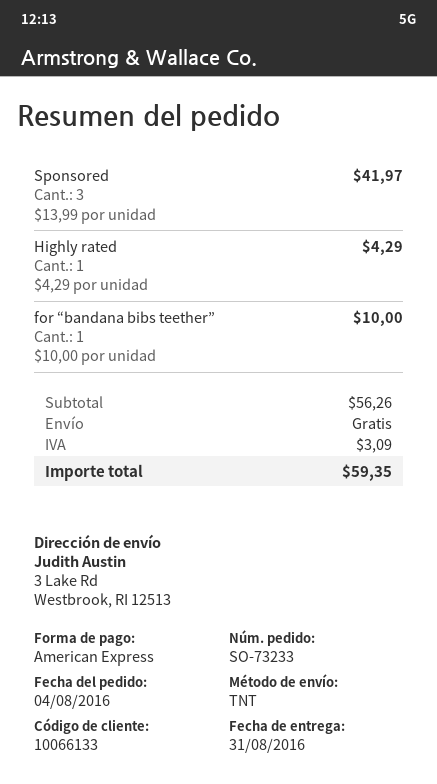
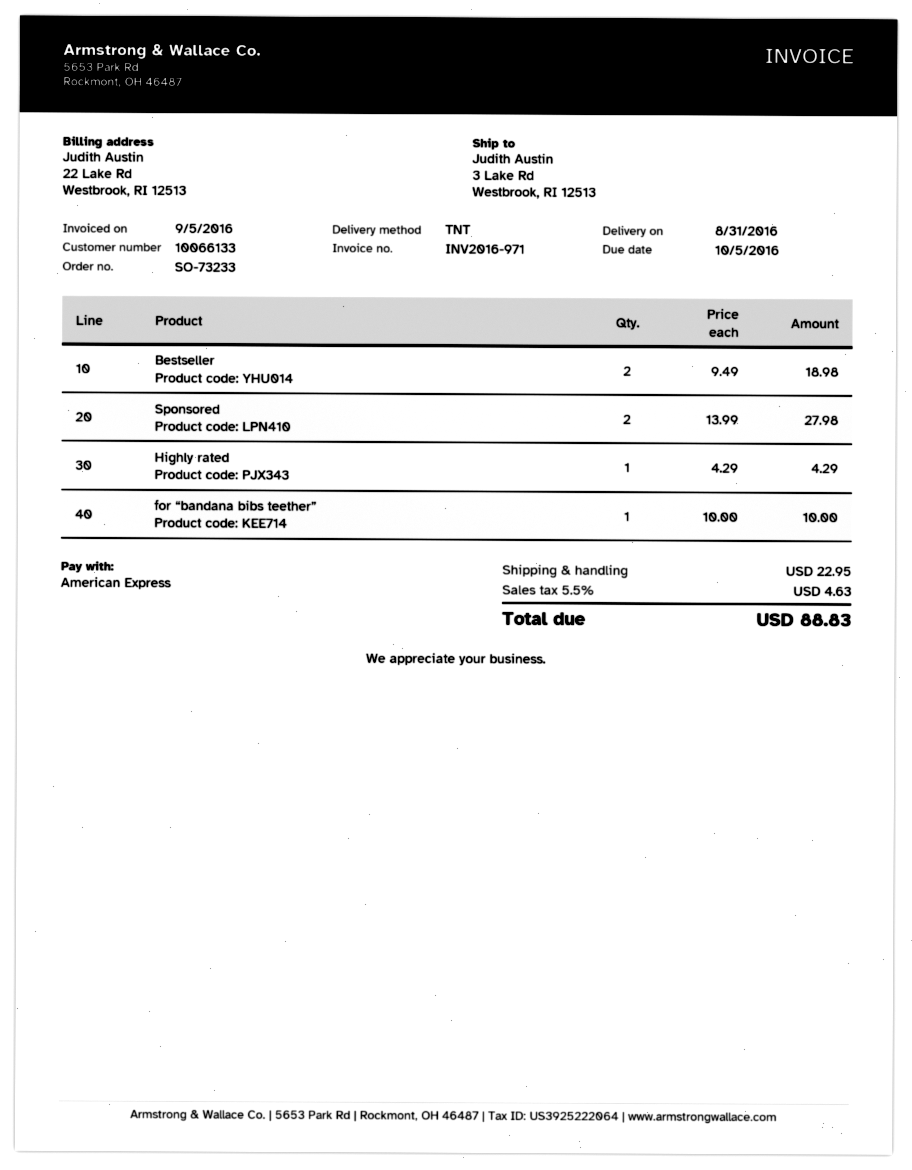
Sponsored: 3 x 13.99 = 41.97 -> 2 x 13.99 = 27.98
Bestseller: none -> 2 x 9.49 = 18.98
shipping: 0.00 -> 22.95
tax: 3.09 -> 4.63
total: 59.35 -> 88.83

